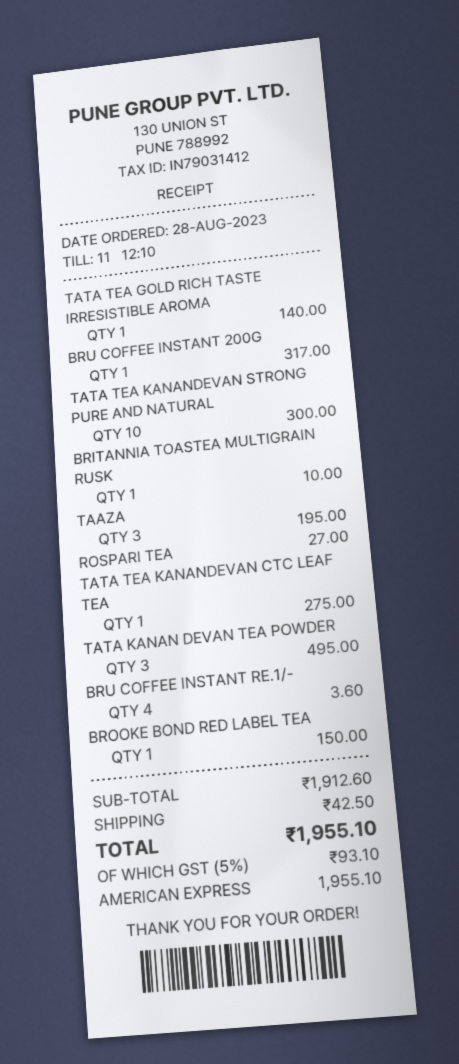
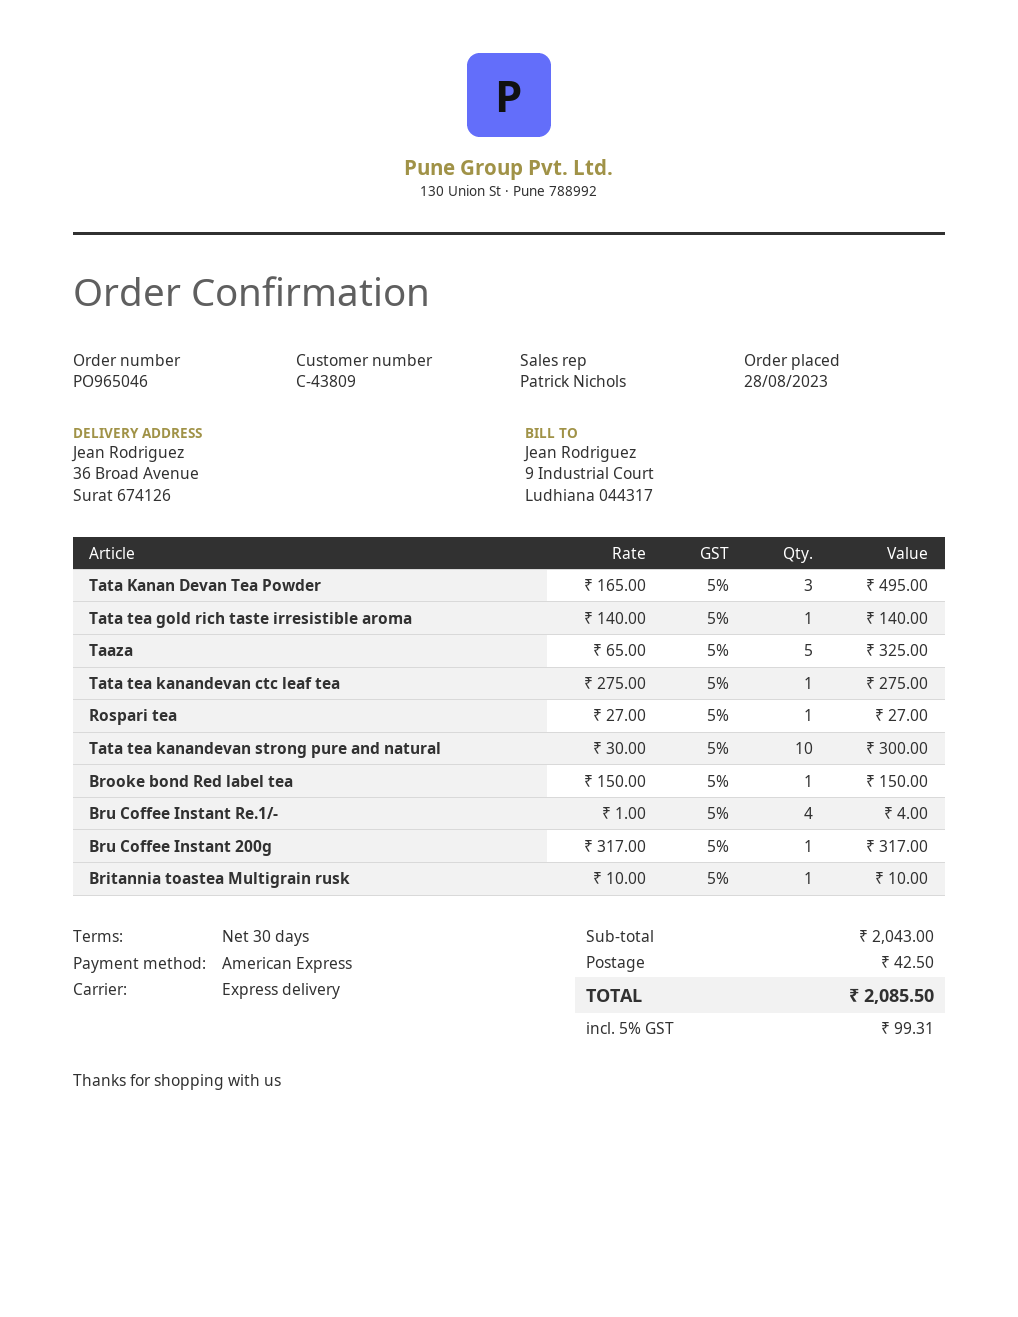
TAAZA: 3 for 195.00 -> 5 for 325.00
BRU COFFEE INSTANT RE.1/-: 4 for 3.60 -> 4 for 4.00
subtotal: 1912.60 -> 2043.00
tax: 5% = 93.10 -> 5% = 99.31
total: 1955.10 -> 2085.50

